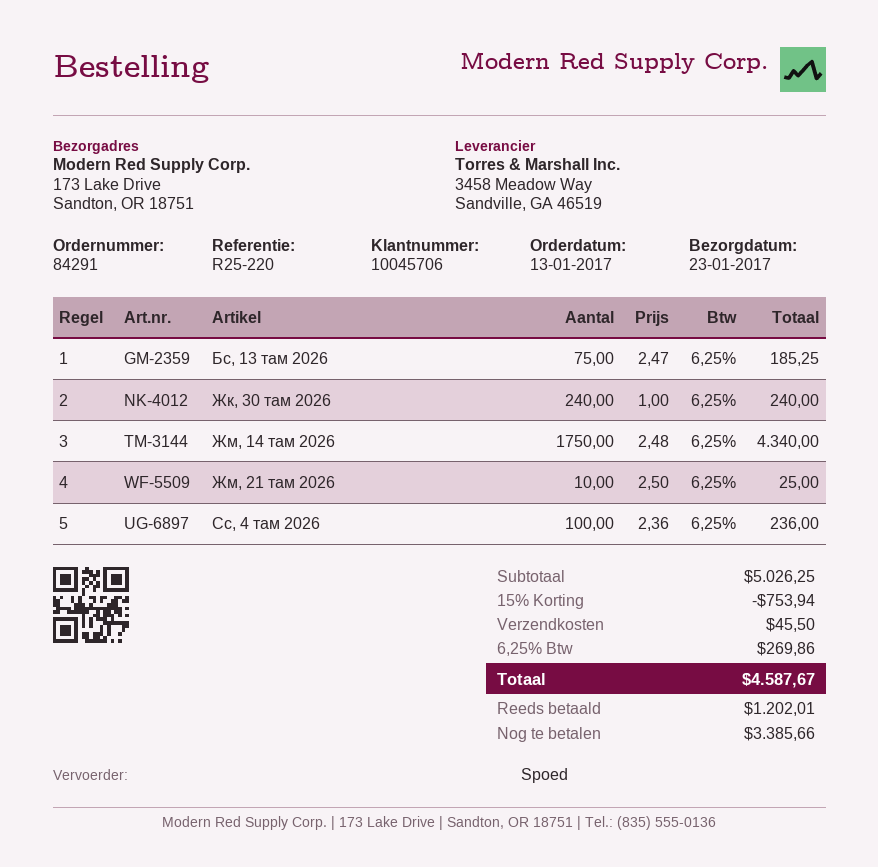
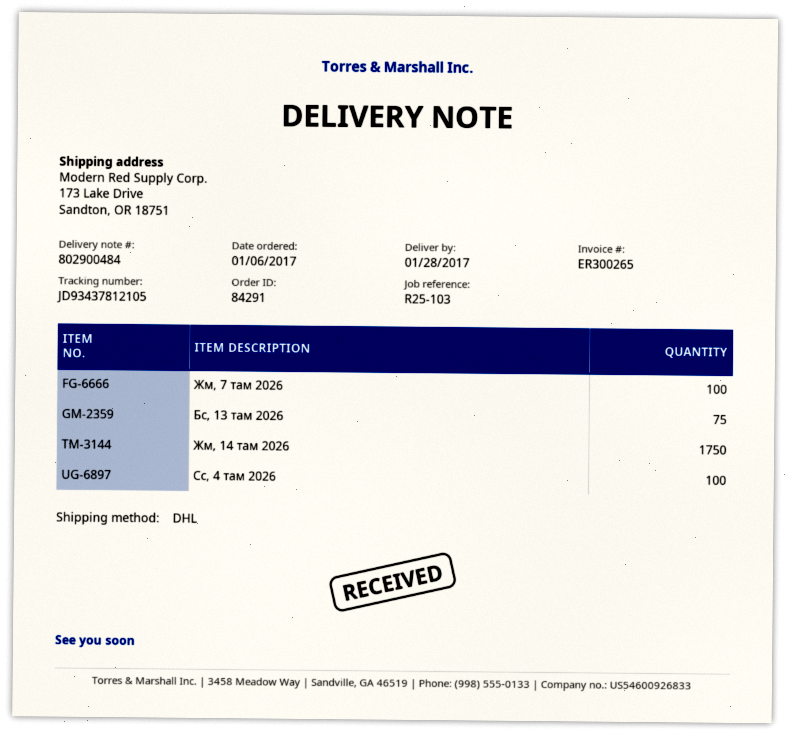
order date: 2017-01-13 -> 2017-01-06
delivery date: 2017-01-23 -> 2017-01-28
reference: R25-220 -> R25-103
shipping method: express -> DHL
Жк, 30 там 2026: 240 -> none
Жм, 21 там 2026: 10 -> none
Жм, 7 там 2026: none -> 100

